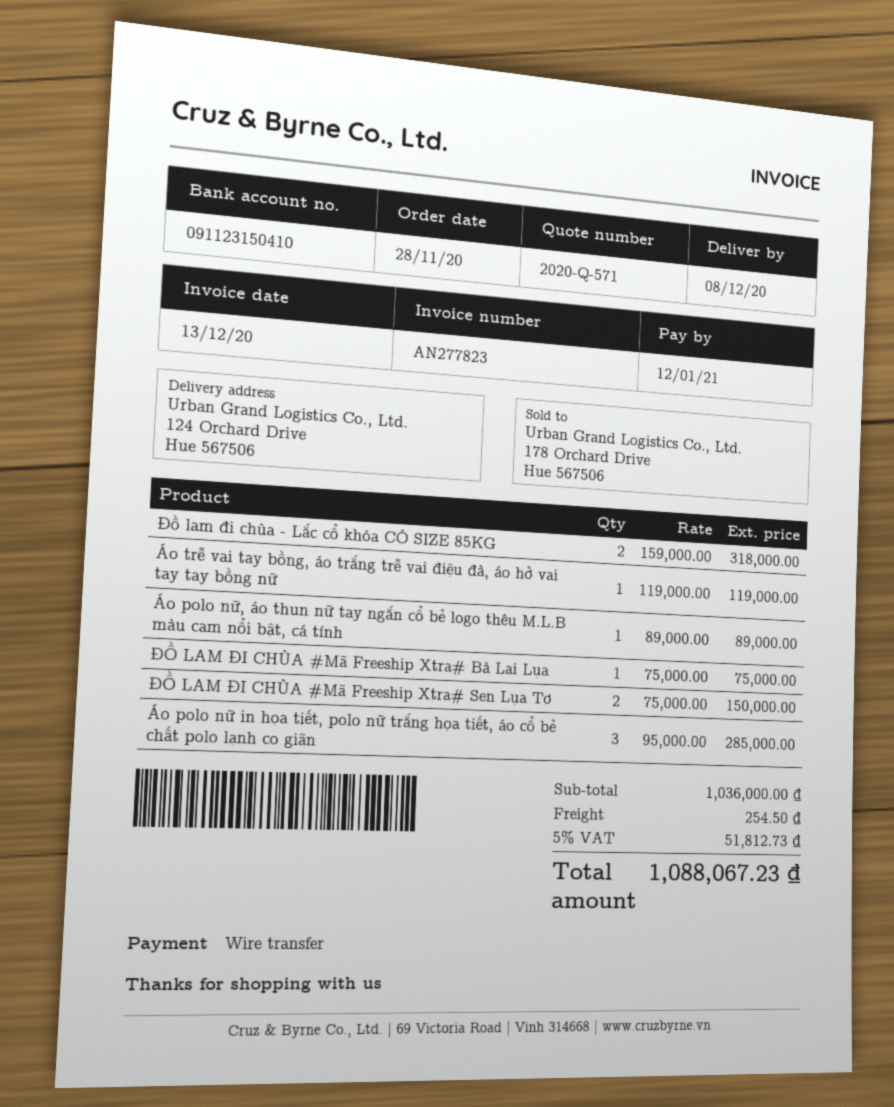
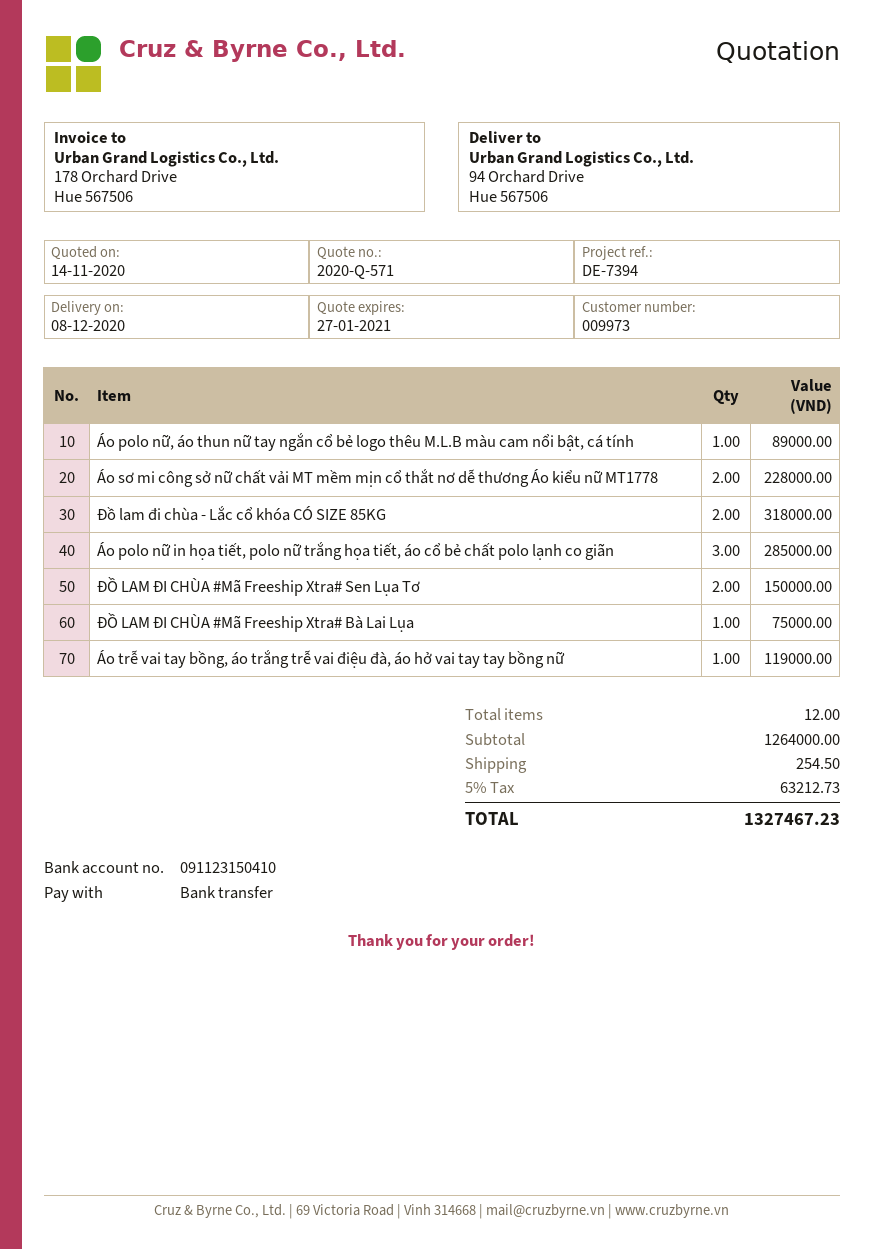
ship to: 124 Orchard Drive, Hue 567506 -> 94 Orchard Drive, Hue 567506
Áo sơ mi công sở nữ chất vải MT mềm mịn cổ thắt nơ dễ thương Áo kiểu nữ MT1778: none -> 2 for 228000.00
subtotal: 1036000.00 -> 1264000.00
tax: 5% = 51812.73 -> 5% = 63212.73
total: 1088067.23 -> 1327467.23

